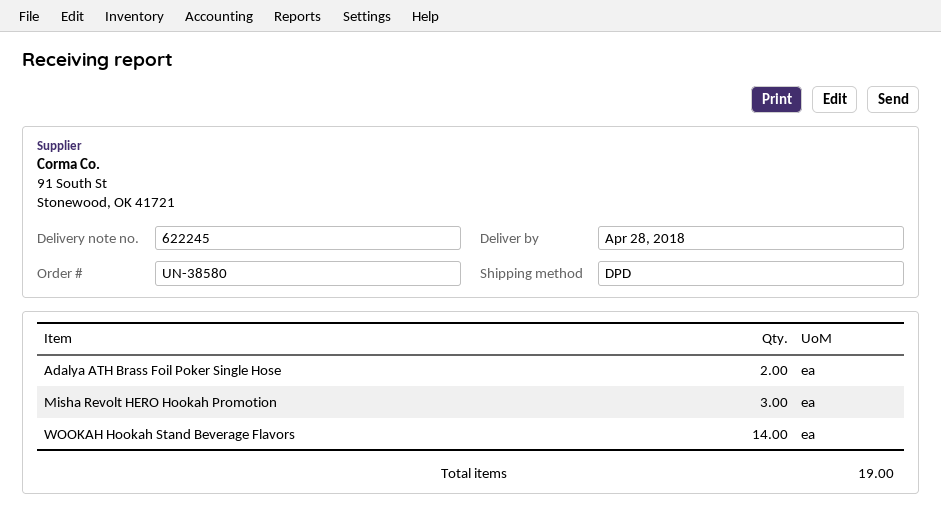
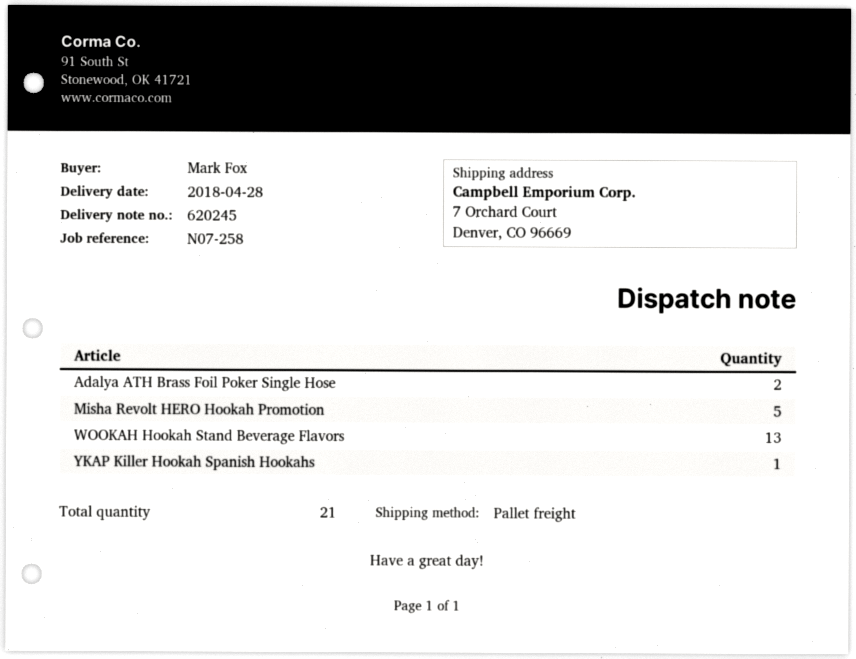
delivery note number: 622245 -> 620245
shipping method: DPD -> pallet freight
Misha Revolt HERO Hookah Promotion: 3 -> 5
WOOKAH Hookah Stand Beverage Flavors: 14 -> 13
YKAP Killer Hookah Spanish Hookahs: none -> 1
total quantity: 19 -> 21

